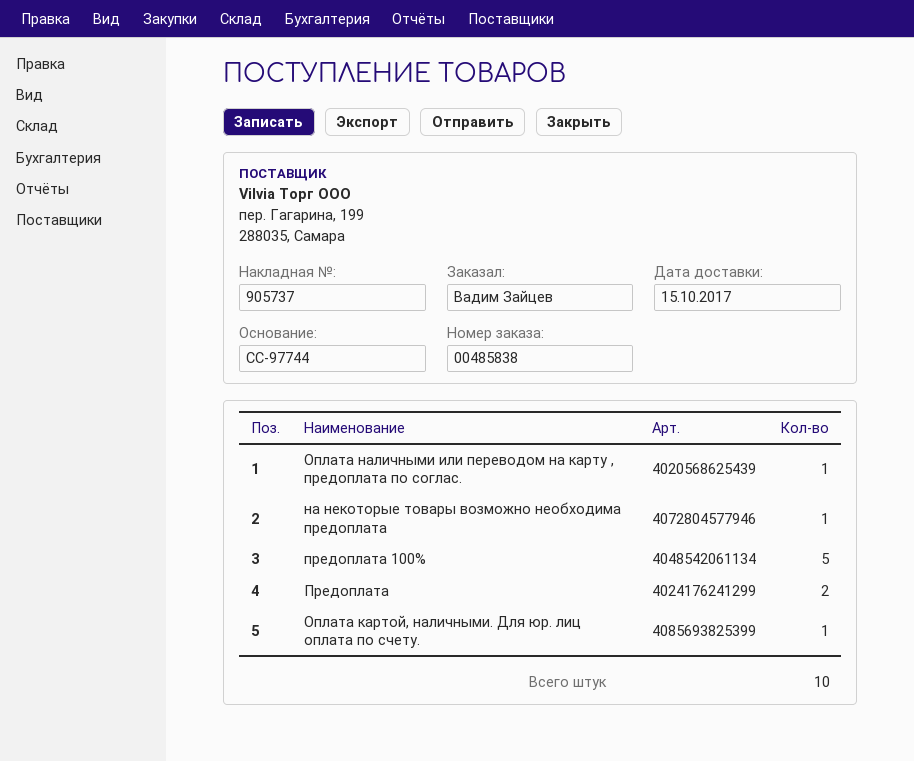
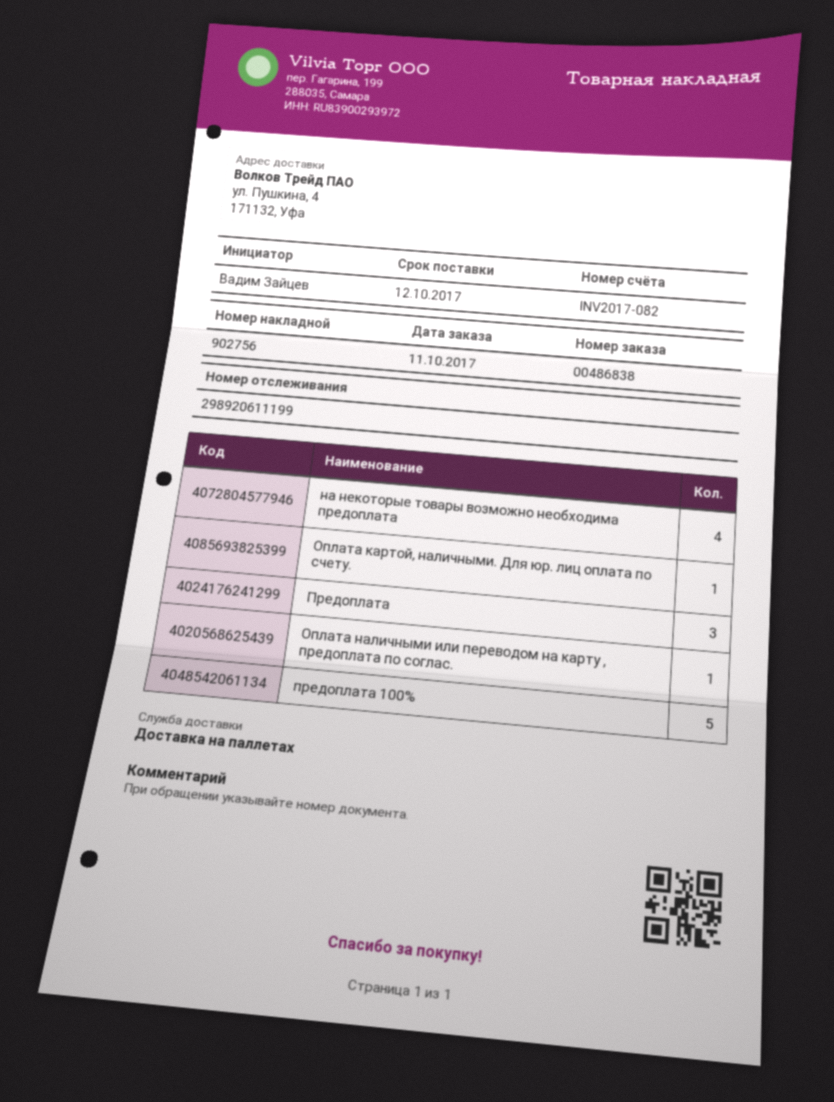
order number: 00485838 -> 00486838
delivery note number: 905737 -> 902756
delivery date: 2017-10-15 -> 2017-10-12
на некоторые товары возможно необходима предоплата: 1 -> 4
Предоплата: 2 -> 3

